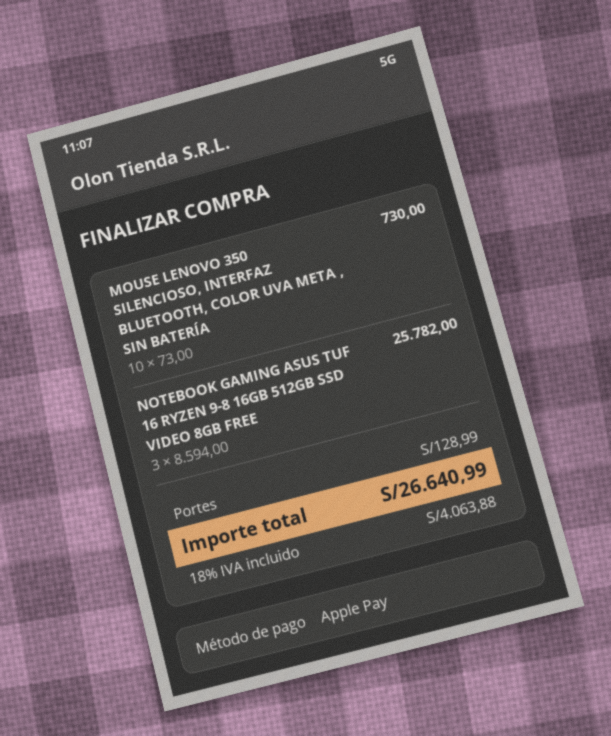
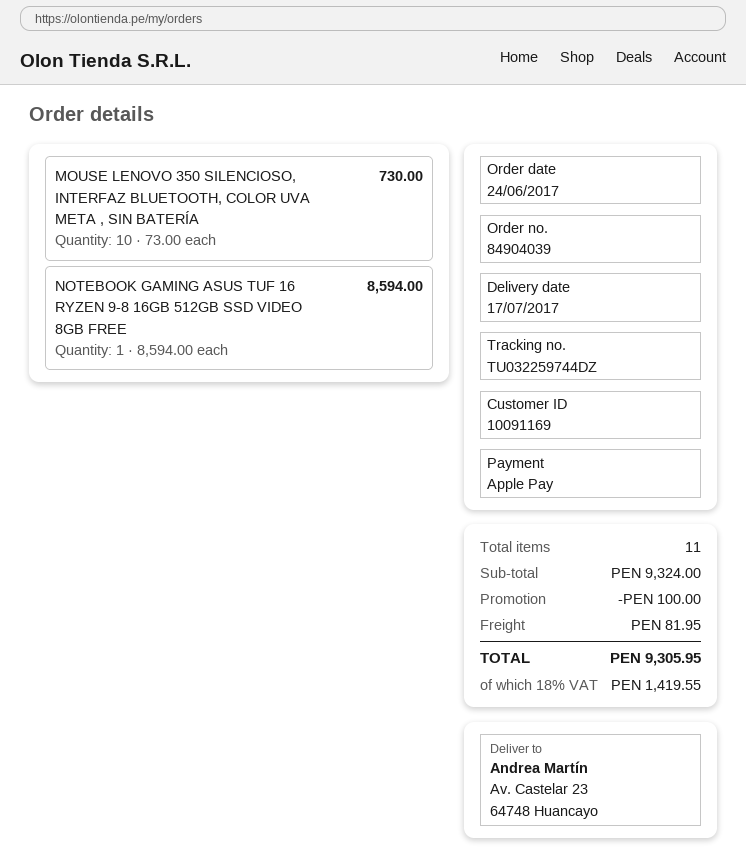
NOTEBOOK GAMING ASUS TUF 16 RYZEN 9-8 16GB 512GB SSD VIDEO 8GB FREE: 3 x 8594.00 = 25782.00 -> 1 x 8594.00 = 8594.00
discount: none -> 100.00
shipping: 128.99 -> 81.95
tax: 18% = 4063.88 -> 18% = 1419.55
total: 26640.99 -> 9305.95

